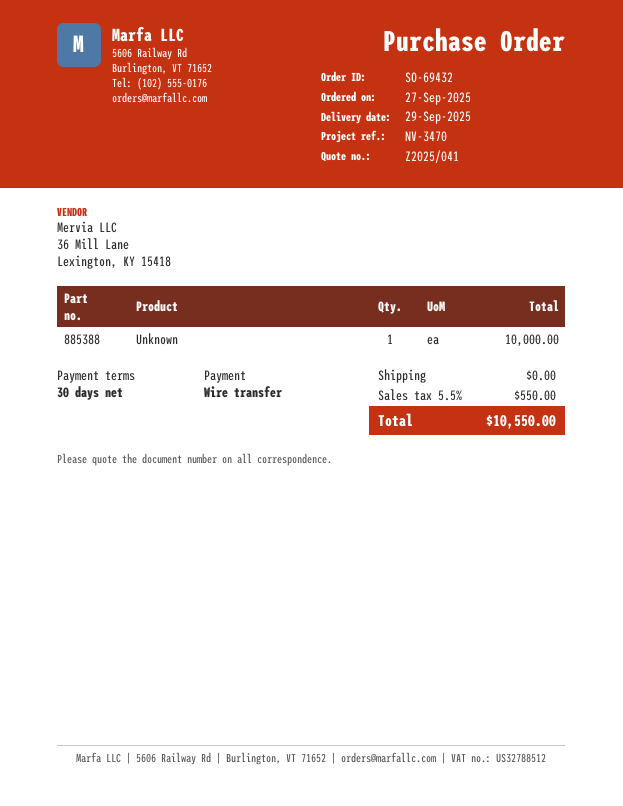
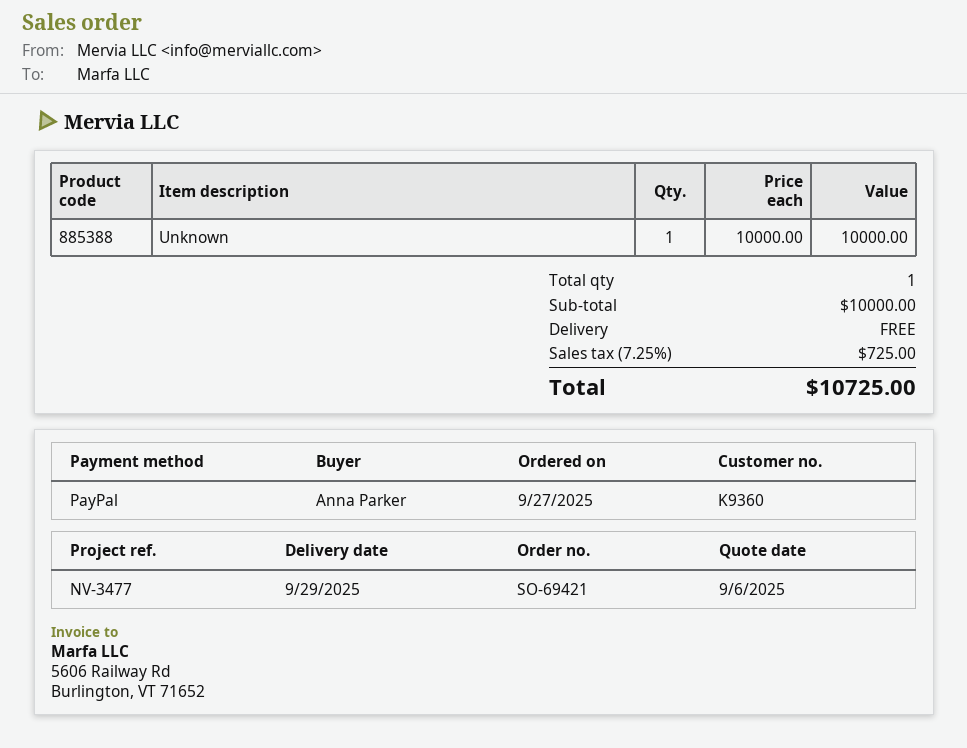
order number: SO-69432 -> SO-69421
reference: NV-3470 -> NV-3477
payment method: bank transfer -> PayPal
tax: 5.5% = 550.00 -> 7.25% = 725.00
total: 10550.00 -> 10725.00

